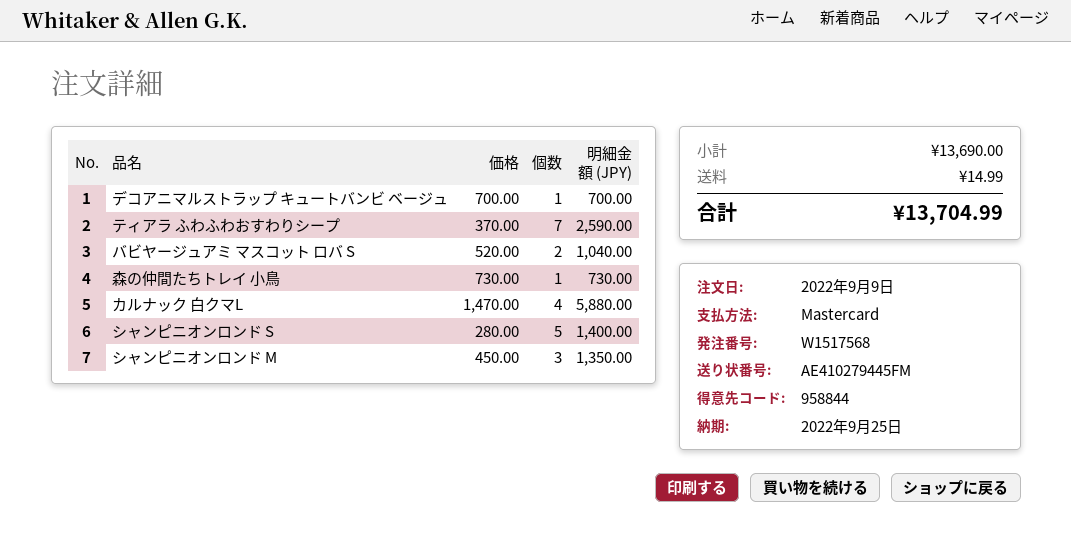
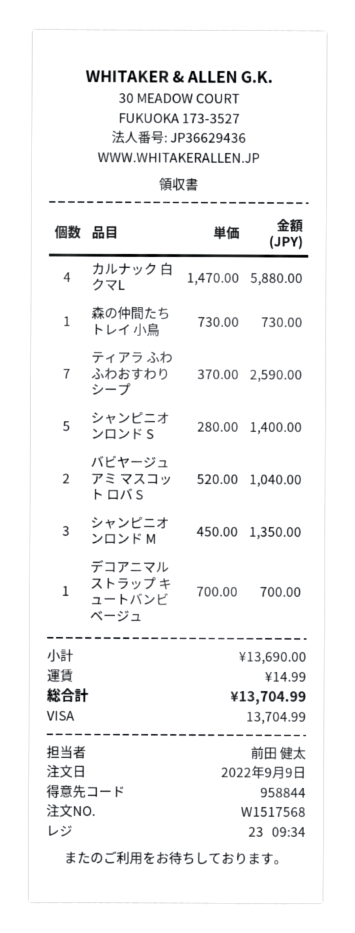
payment method: Mastercard -> Visa

